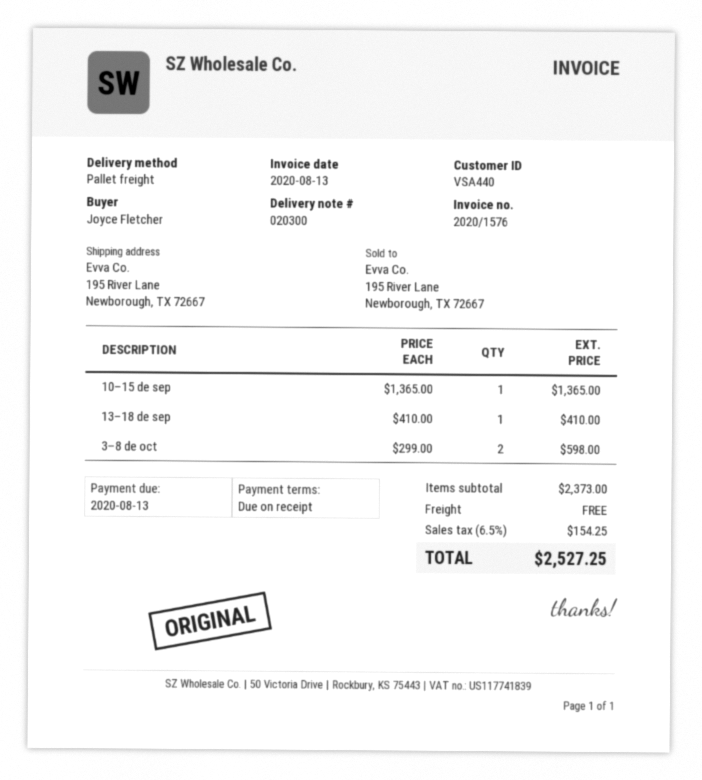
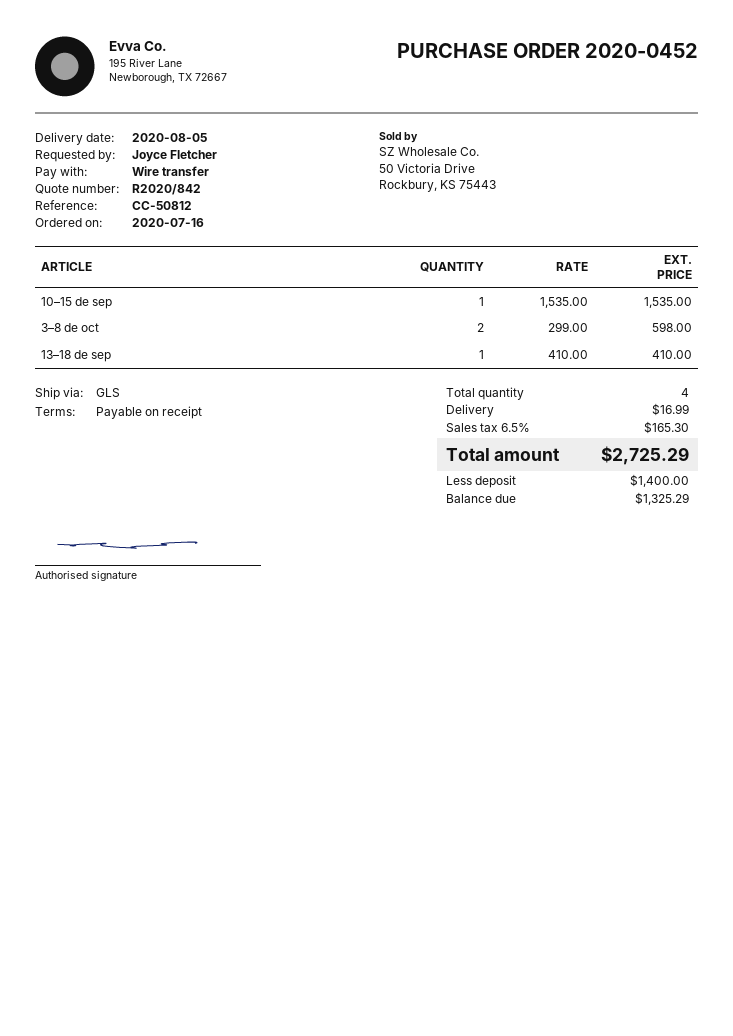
shipping method: pallet freight -> GLS
10–15 de sep: 1 x 1365.00 = 1365.00 -> 1 x 1535.00 = 1535.00
shipping: 0.00 -> 16.99
tax: 6.5% = 154.25 -> 6.5% = 165.30
total: 2527.25 -> 2725.29

